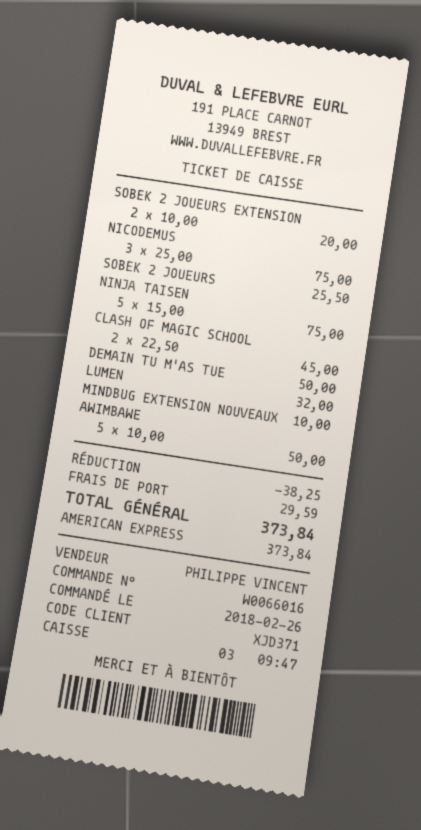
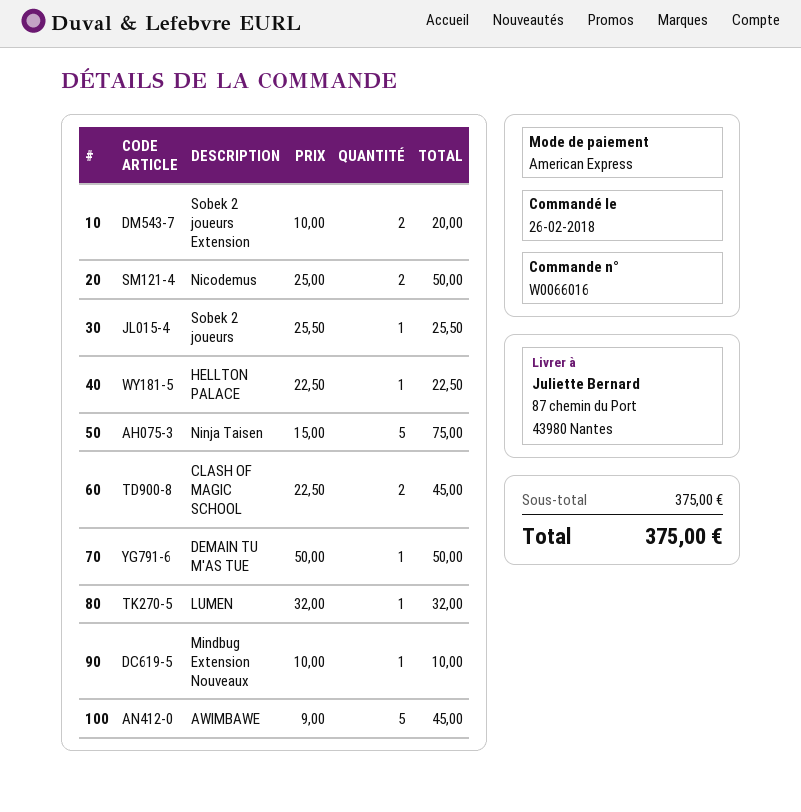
NICODEMUS: 3 x 25.00 = 75.00 -> 2 x 25.00 = 50.00
AWIMBAWE: 5 x 10.00 = 50.00 -> 5 x 9.00 = 45.00
HELLTON PALACE: none -> 1 x 22.50 = 22.50
discount: 38.25 -> none
shipping: 29.59 -> none
total: 373.84 -> 375.00

